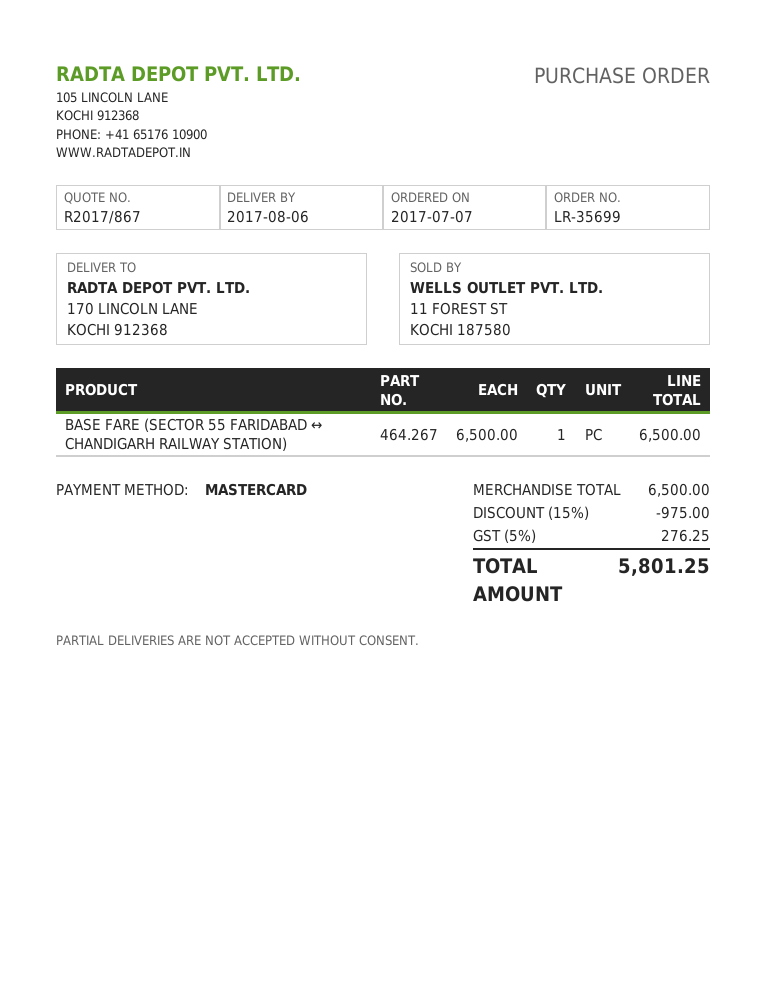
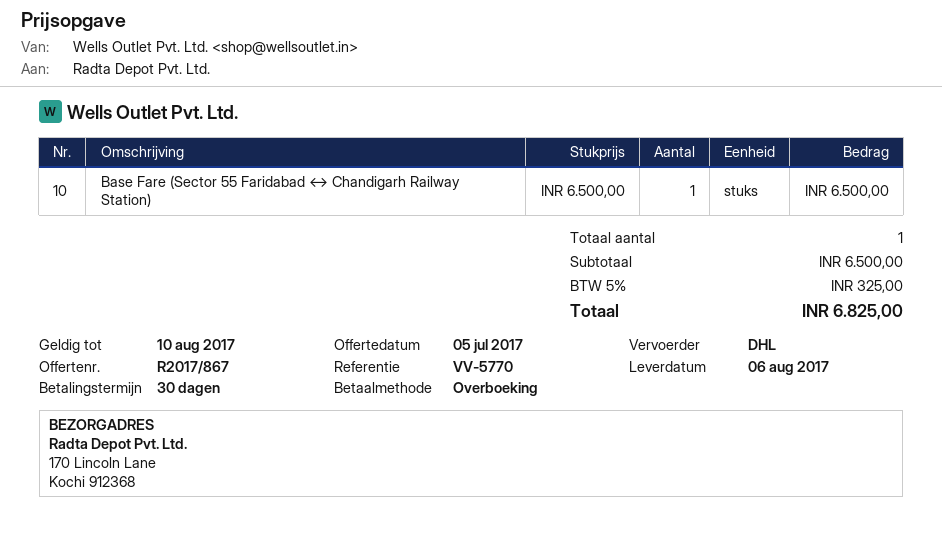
payment method: Mastercard -> bank transfer
discount: 15% = 975.00 -> none
tax: 5% = 276.25 -> 5% = 325.00
total: 5801.25 -> 6825.00

